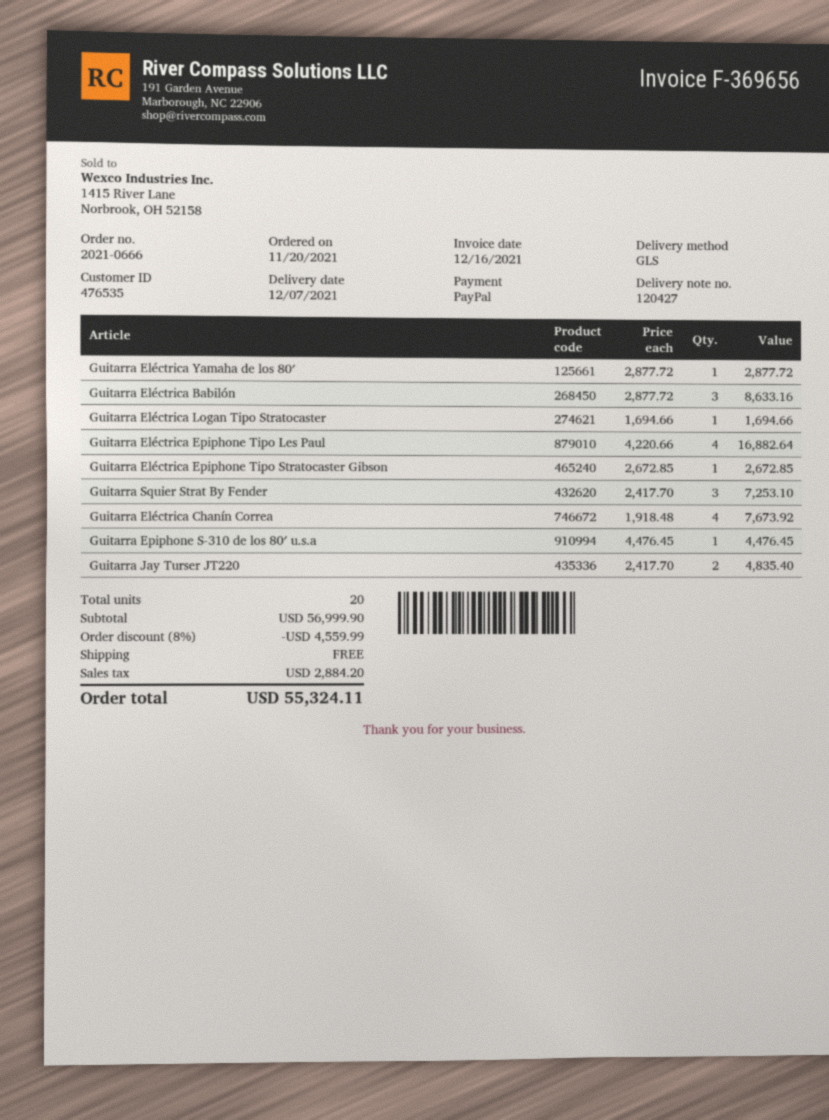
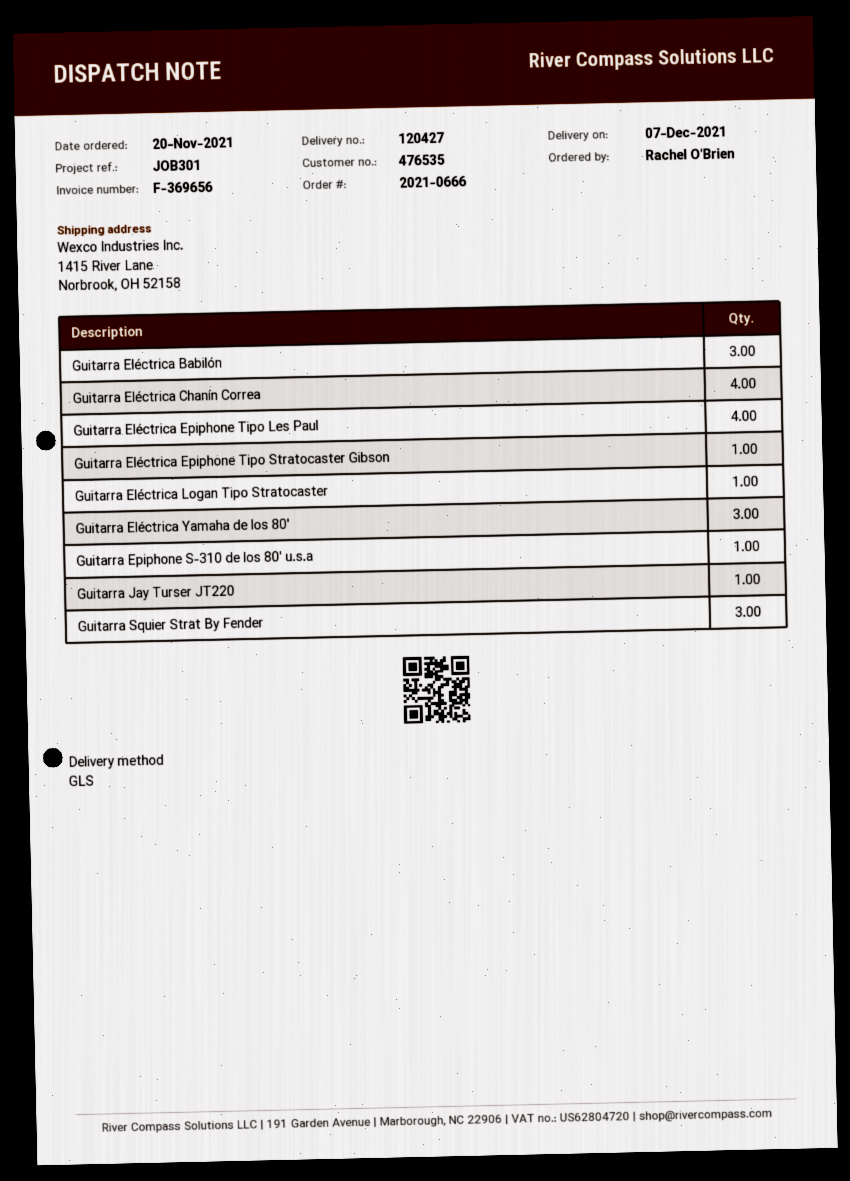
Guitarra Eléctrica Yamaha de los 80′: 1 -> 3
Guitarra Jay Turser JT220: 2 -> 1

